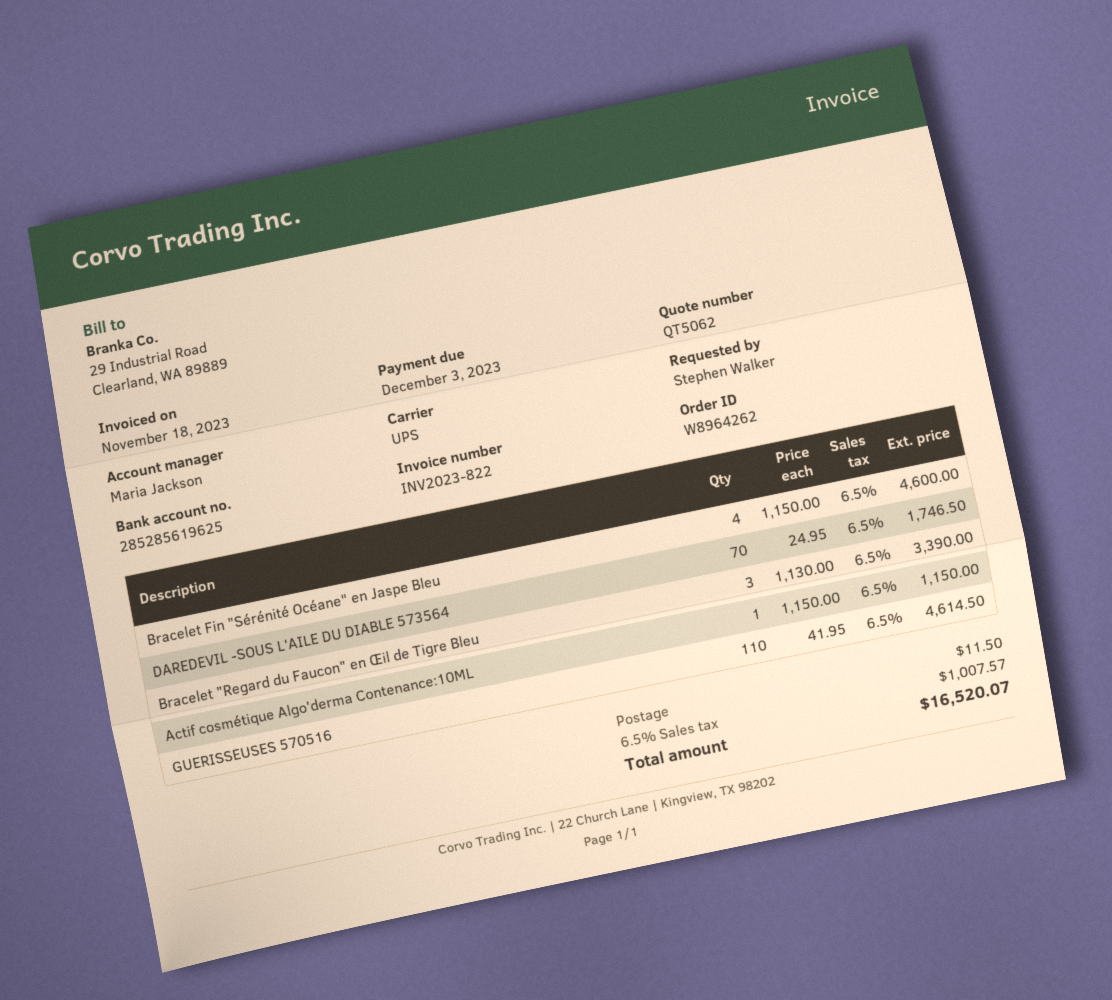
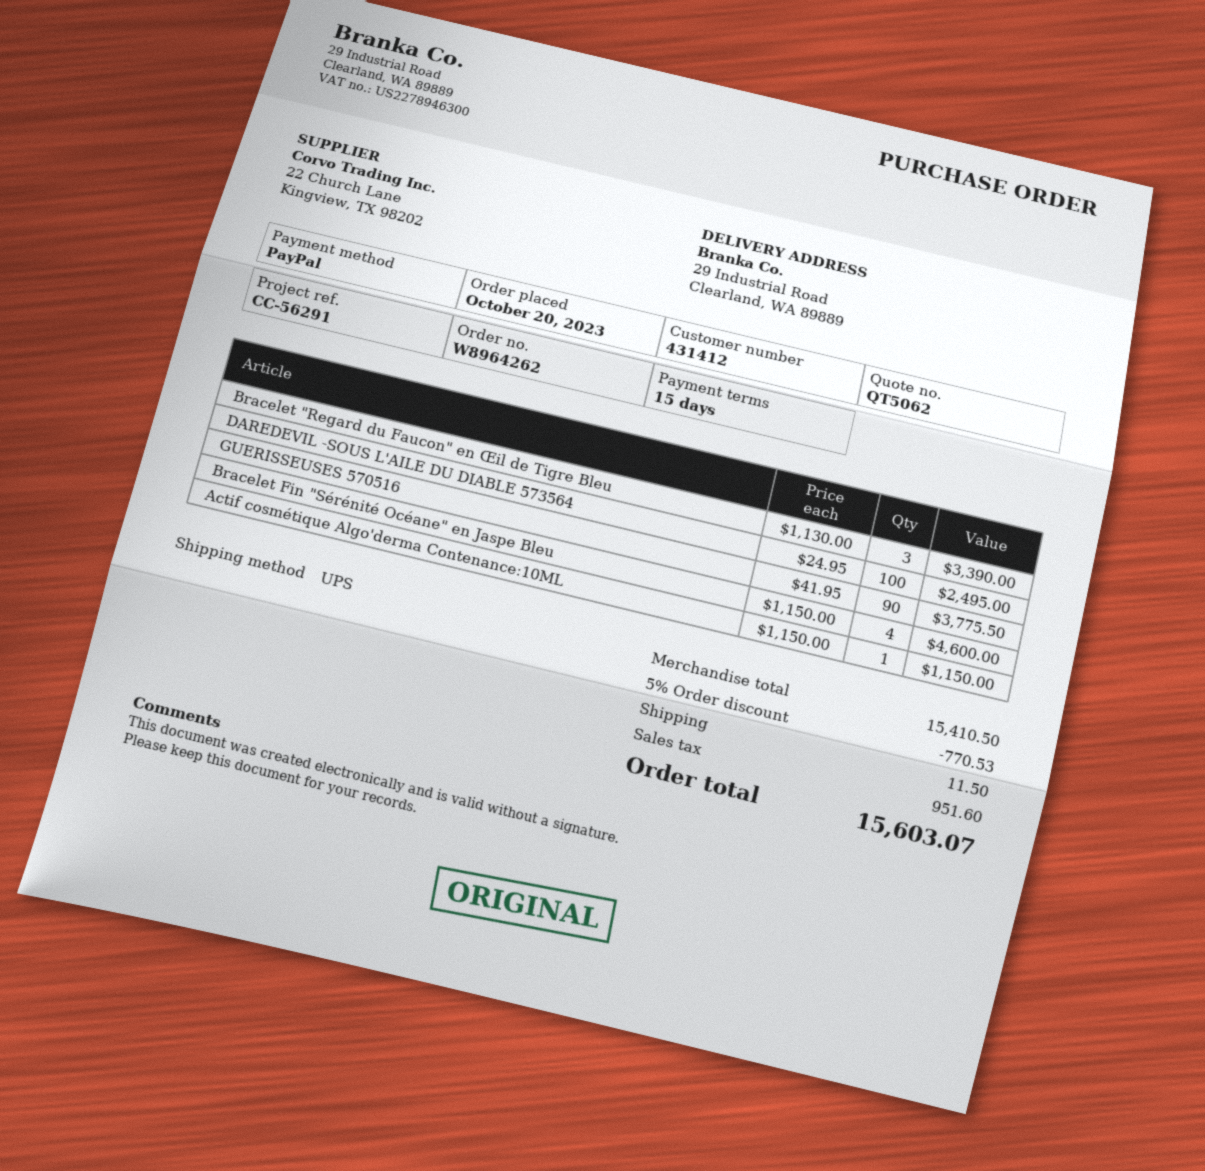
DAREDEVIL -SOUS L'AILE DU DIABLE 573564: 70 x 24.95 = 1746.50 -> 100 x 24.95 = 2495.00
GUERISSEUSES 570516: 110 x 41.95 = 4614.50 -> 90 x 41.95 = 3775.50
discount: none -> 5% = 770.53
tax: 1007.57 -> 951.60
total: 16520.07 -> 15603.07

